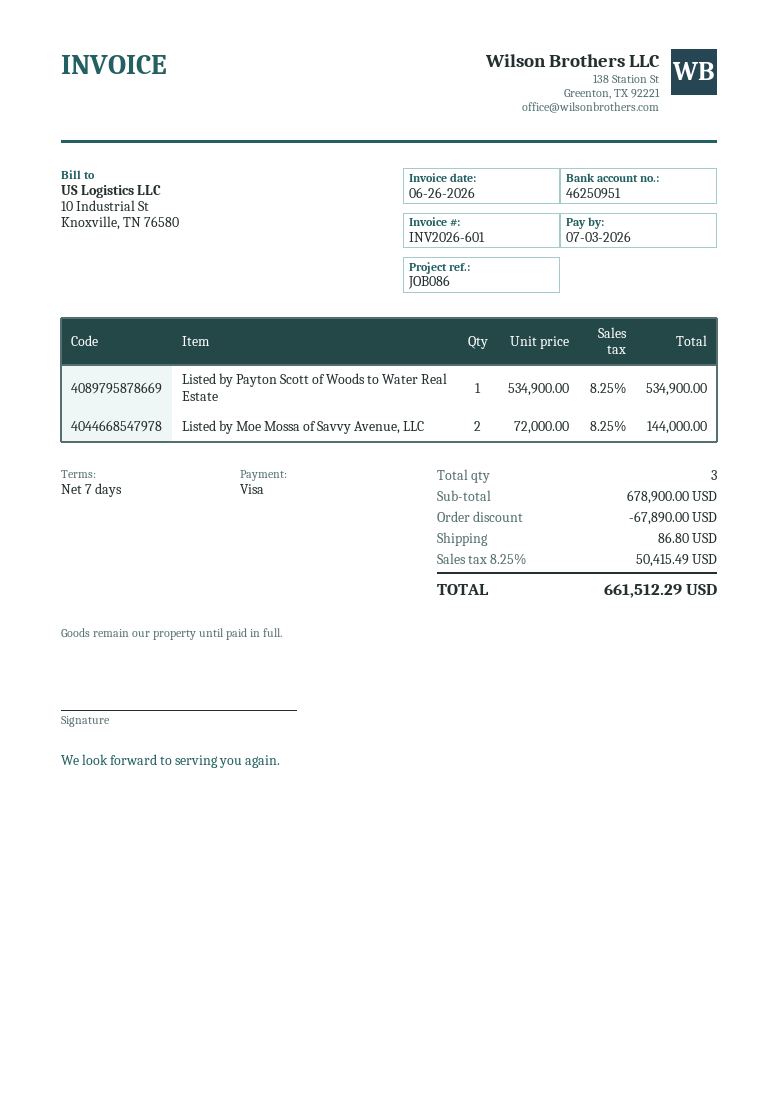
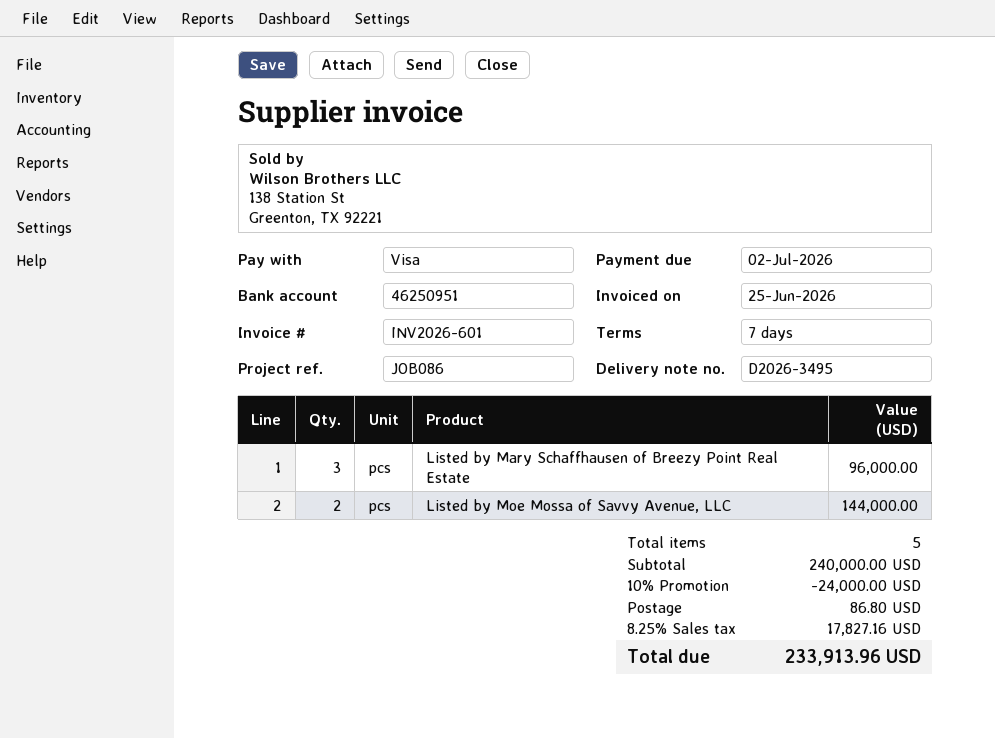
invoice date: 2026-06-26 -> 2026-06-25
due date: 2026-07-03 -> 2026-07-02
Listed by Payton Scott of Woods to Water Real Estate: 1 for 534900.00 -> none
Listed by Mary Schaffhausen of Breezy Point Real Estate: none -> 3 for 96000.00
total quantity: 3 -> 5
subtotal: 678900.00 -> 240000.00
discount: 67890.00 -> 24000.00
tax: 8.25% = 50415.49 -> 8.25% = 17827.16
total: 661512.29 -> 233913.96

